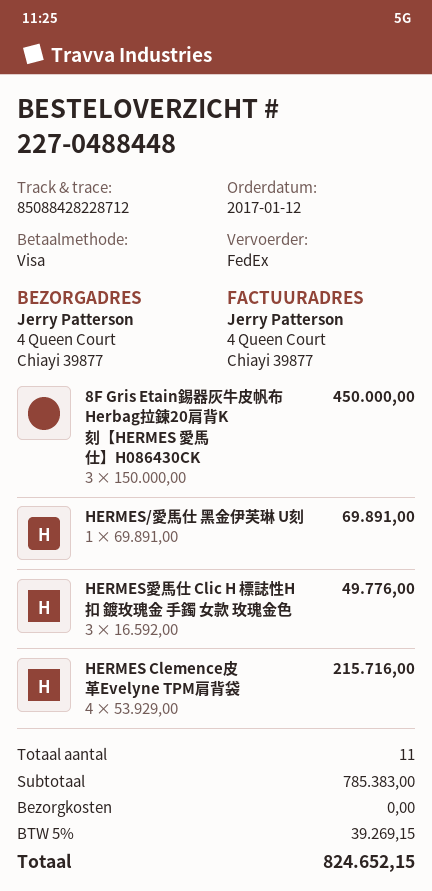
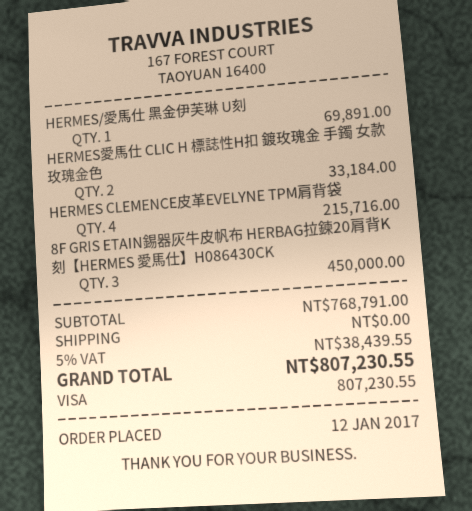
HERMES愛馬仕 Clic H 標誌性H扣 鍍玫瑰金 手鐲 女款 玫瑰金色: 3 for 49776.00 -> 2 for 33184.00
subtotal: 785383.00 -> 768791.00
tax: 5% = 39269.15 -> 5% = 38439.55
total: 824652.15 -> 807230.55

